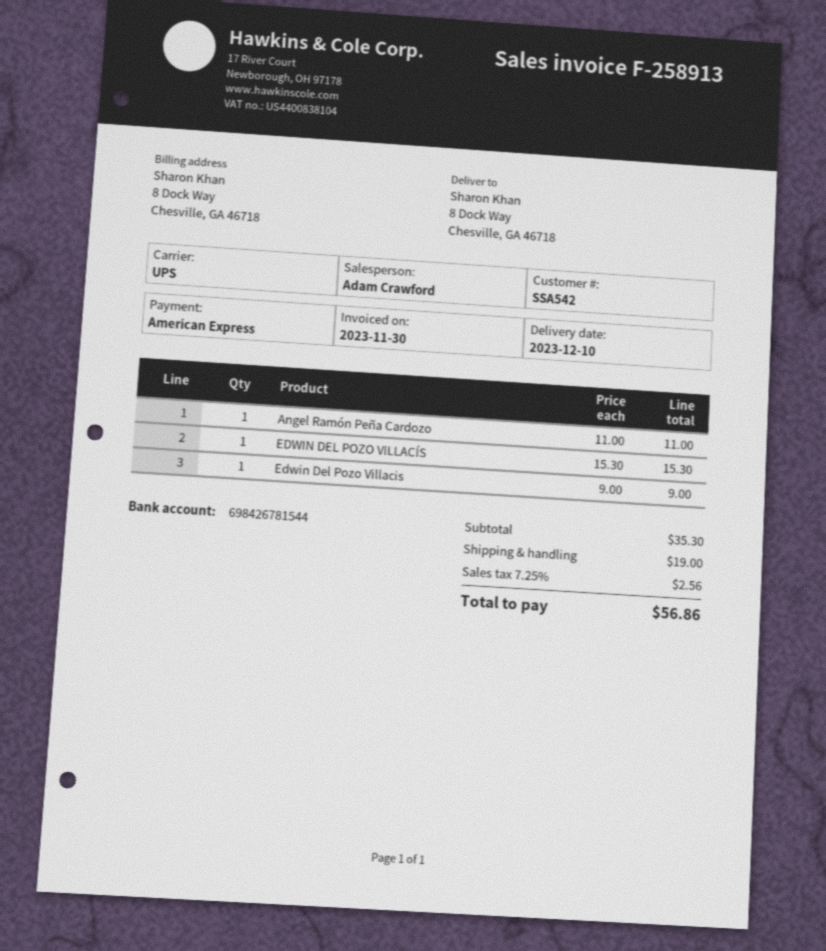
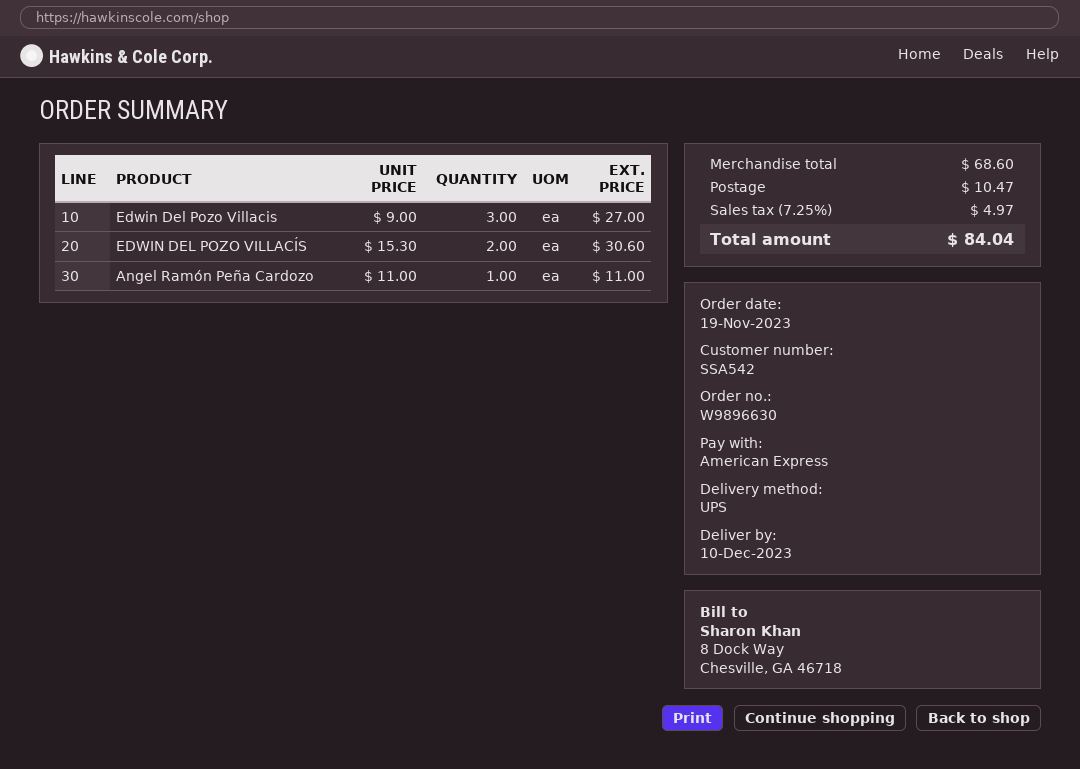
EDWIN DEL POZO VILLACÍS: 1 x 15.30 = 15.30 -> 2 x 15.30 = 30.60
Edwin Del Pozo Villacis: 1 x 9.00 = 9.00 -> 3 x 9.00 = 27.00
subtotal: 35.30 -> 68.60
shipping: 19.00 -> 10.47
tax: 7.25% = 2.56 -> 7.25% = 4.97
total: 56.86 -> 84.04

